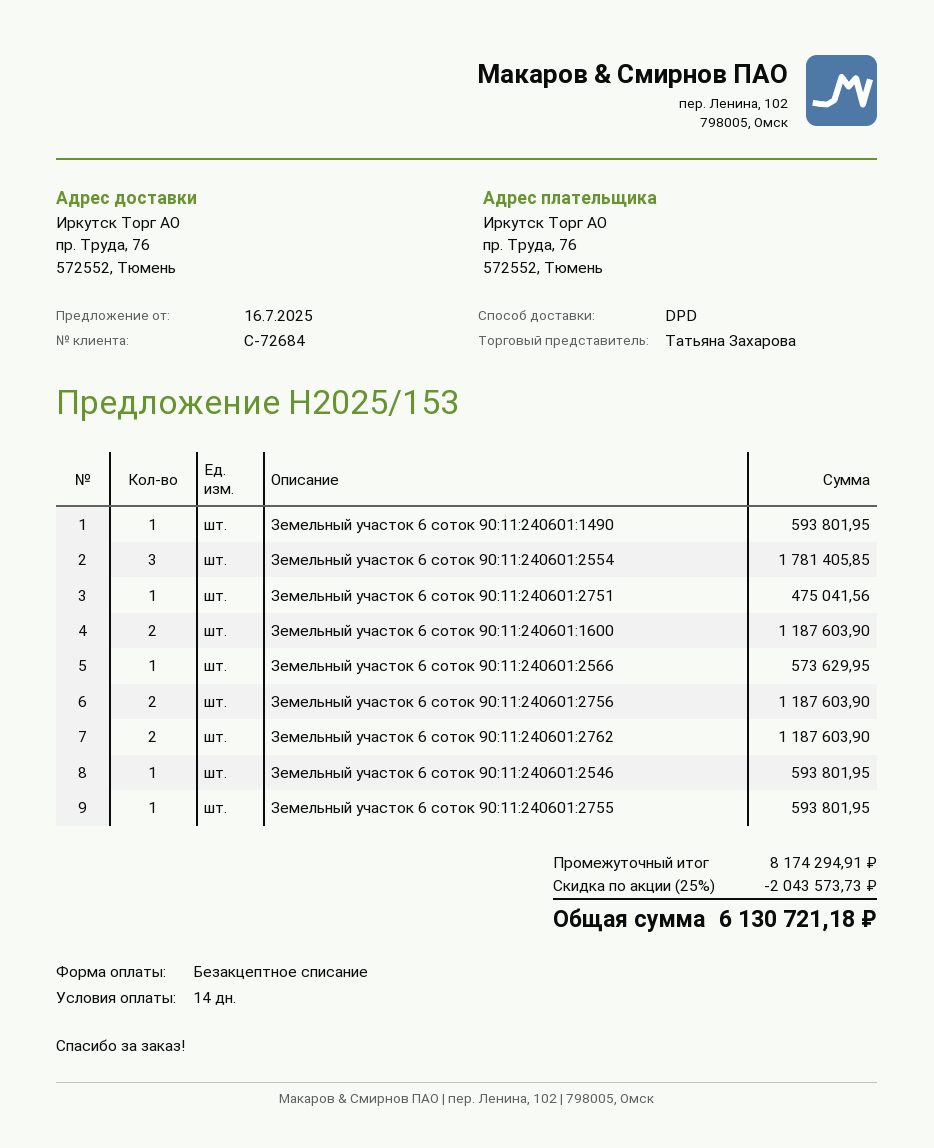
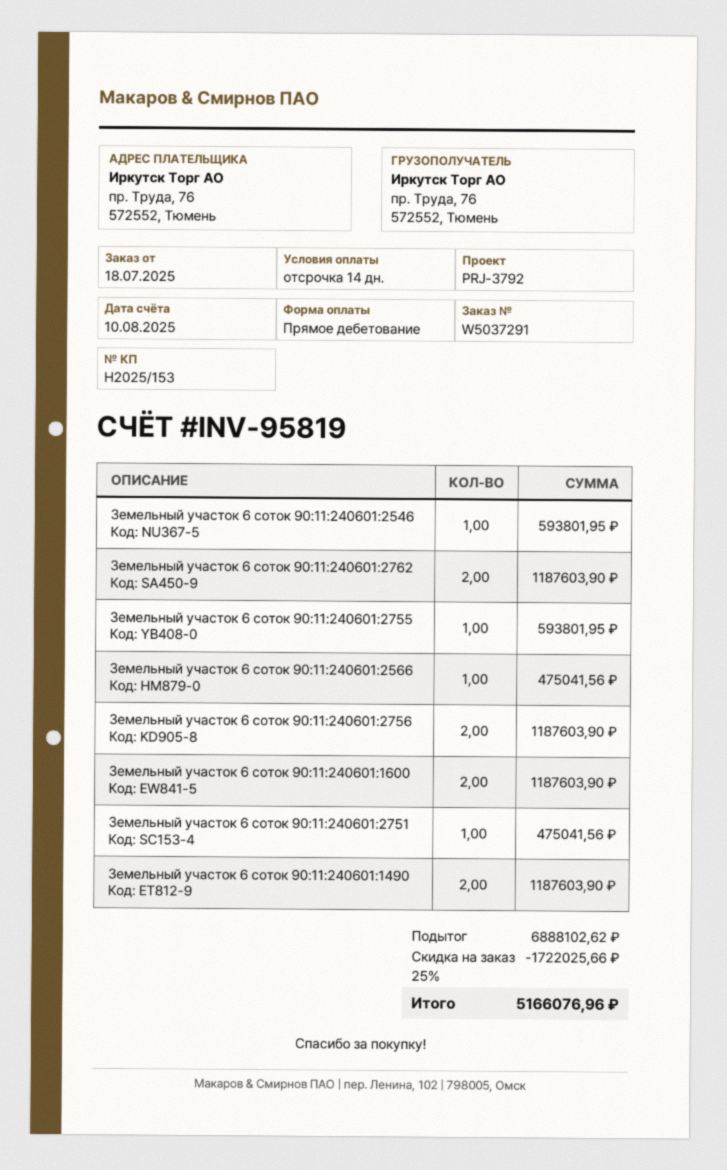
Земельный участок 6 соток 90:11:240601:1490: 1 for 593801.95 -> 2 for 1187603.90
Земельный участок 6 соток 90:11:240601:2554: 3 for 1781405.85 -> none
Земельный участок 6 соток 90:11:240601:2566: 1 for 573629.95 -> 1 for 475041.56
subtotal: 8174294.91 -> 6888102.62
discount: 25% = 2043573.73 -> 25% = 1722025.66
total: 6130721.18 -> 5166076.96

